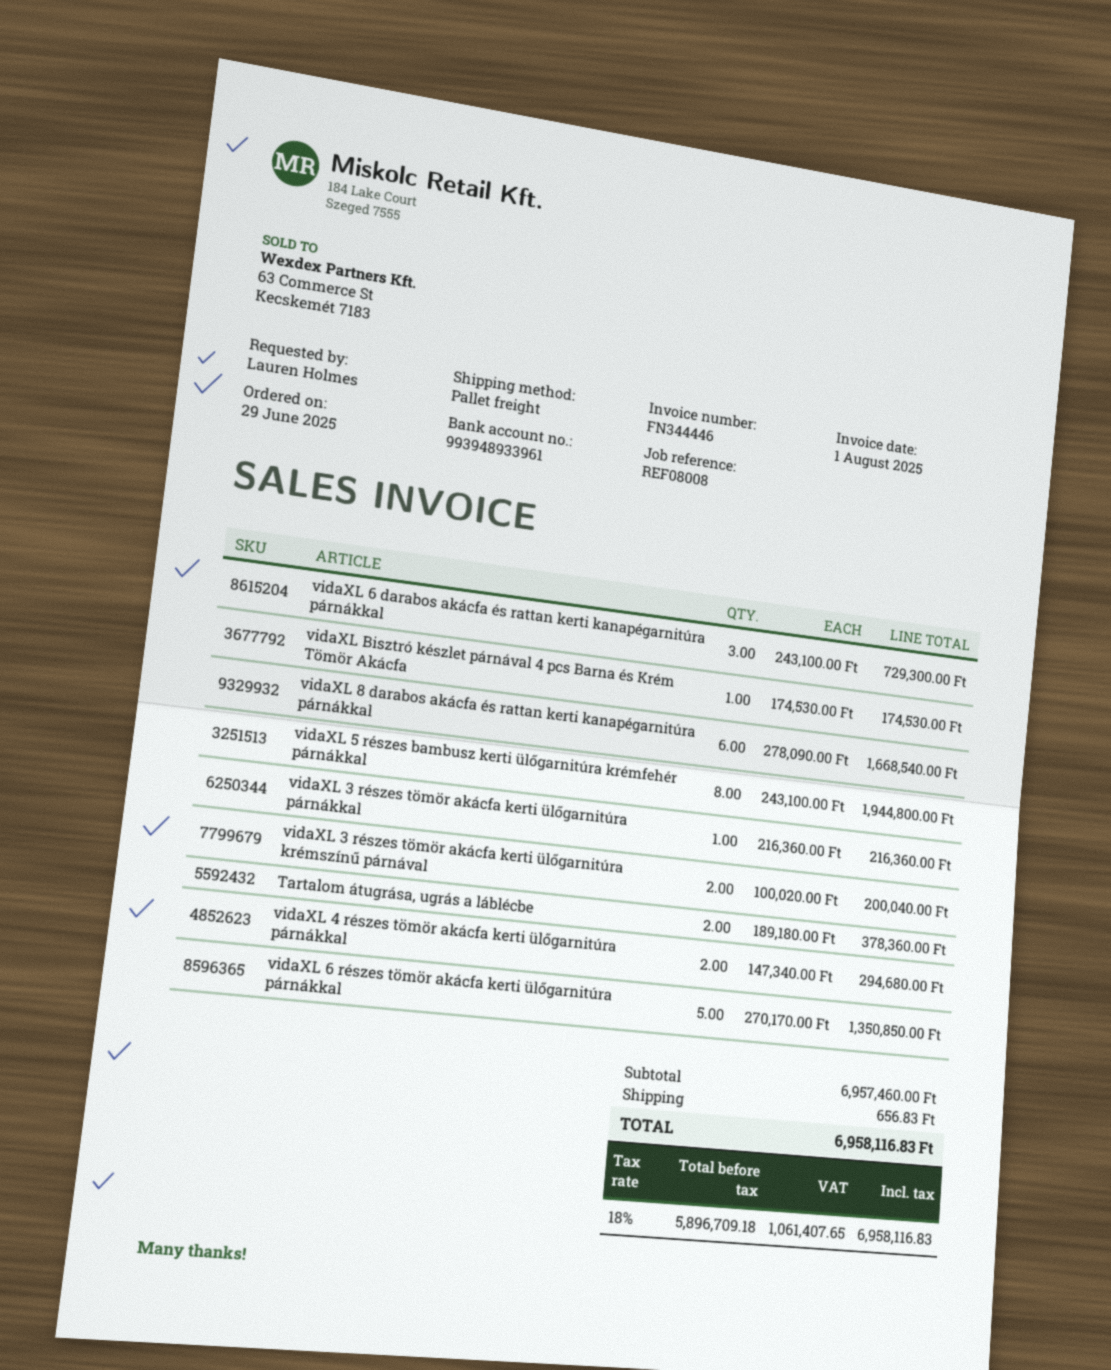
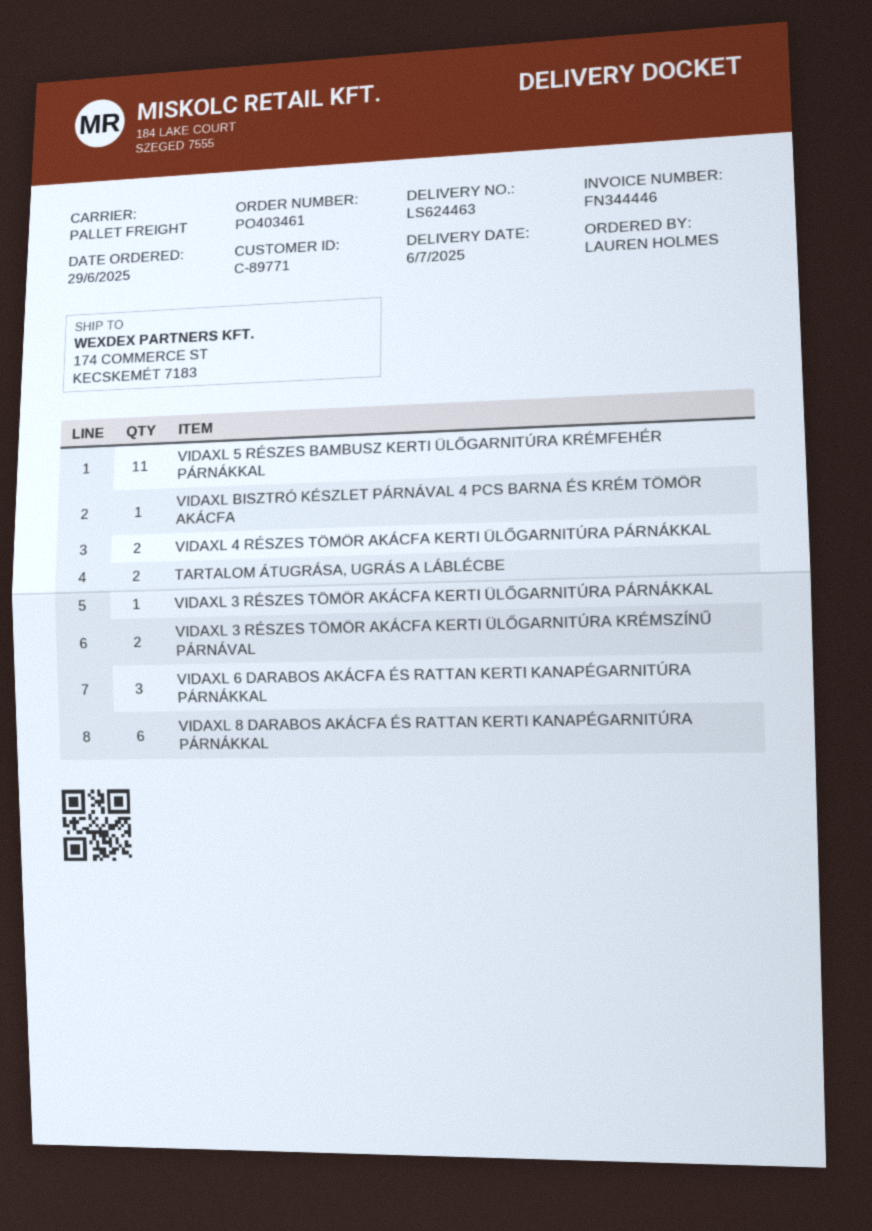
vidaXL 5 részes bambusz kerti ülőgarnitúra krémfehér párnákkal: 8 -> 11
vidaXL 6 részes tömör akácfa kerti ülőgarnitúra párnákkal: 5 -> none

